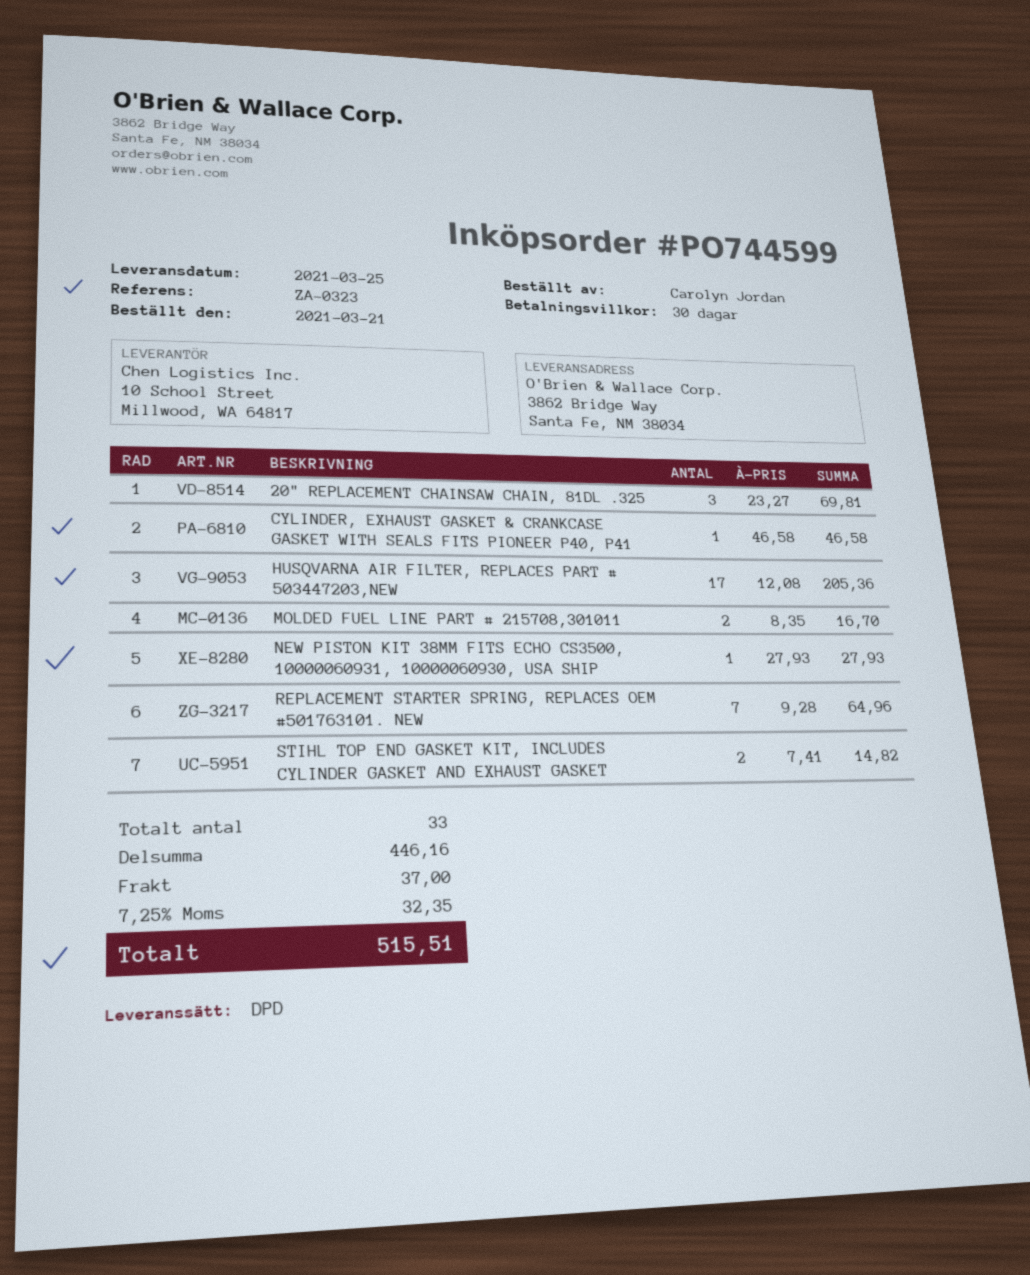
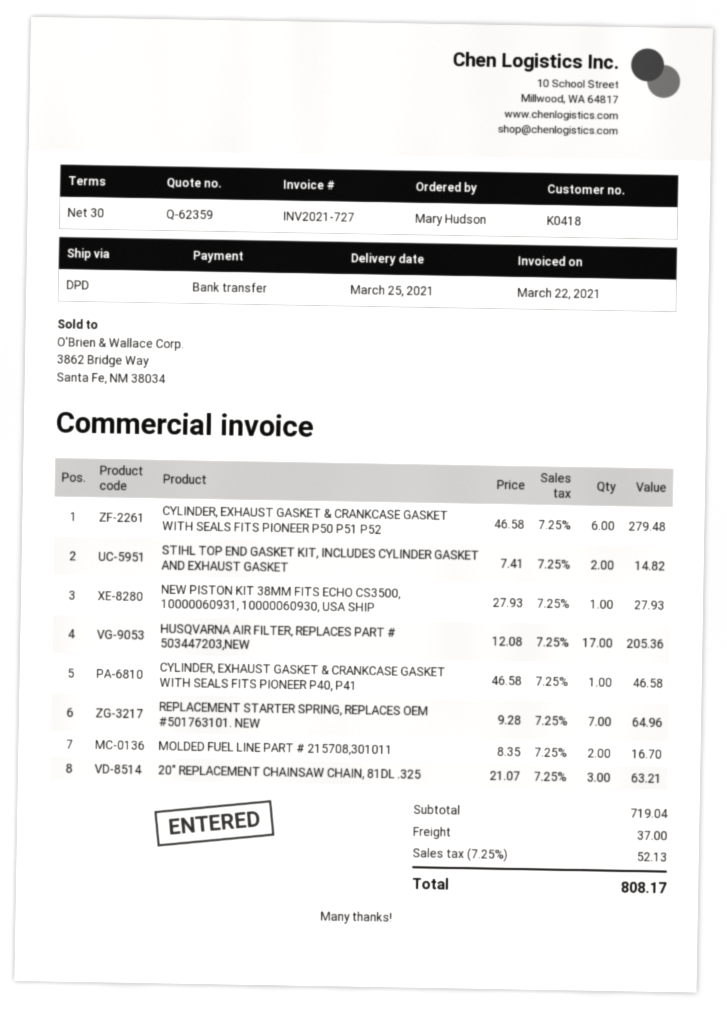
ordered by: Carolyn Jordan -> Mary Hudson
20" REPLACEMENT CHAINSAW CHAIN, 81DL .325: 3 x 23.27 = 69.81 -> 3 x 21.07 = 63.21
CYLINDER, EXHAUST GASKET & CRANKCASE GASKET WITH SEALS FITS PIONEER P50 P51 P52: none -> 6 x 46.58 = 279.48
subtotal: 446.16 -> 719.04
tax: 7.25% = 32.35 -> 7.25% = 52.13
total: 515.51 -> 808.17

